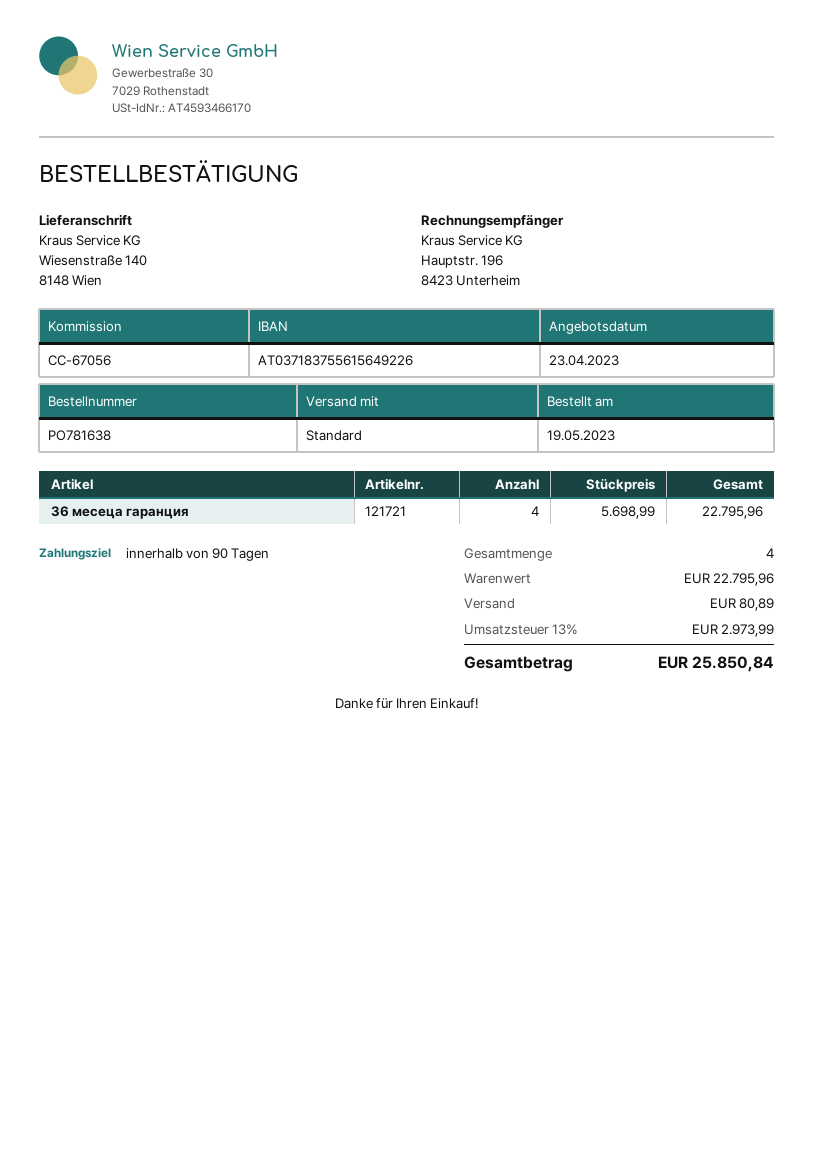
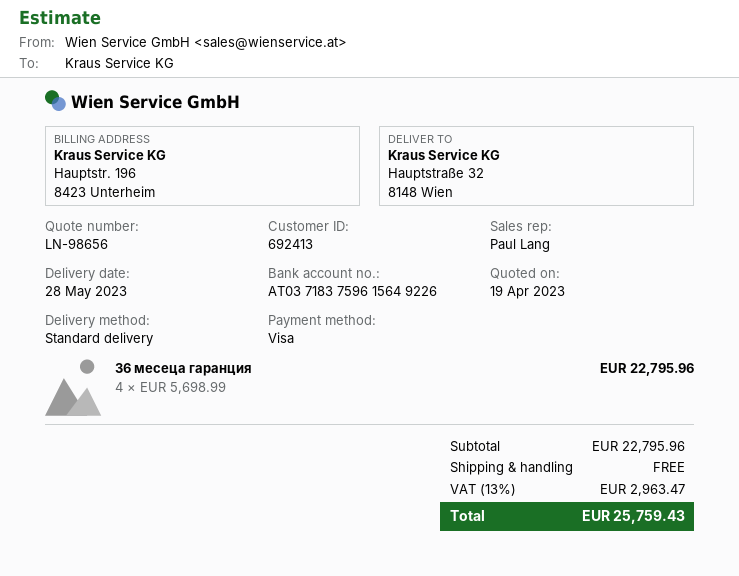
quote date: 2023-04-23 -> 2023-04-19
bank account: AT037183755615649226 -> AT037183759615649226
ship to: Wiesenstraße 140, 8148 Wien -> Hauptstraße 32, 8148 Wien
shipping: 80.89 -> 0.00
tax: 13% = 2973.99 -> 13% = 2963.47
total: 25850.84 -> 25759.43

